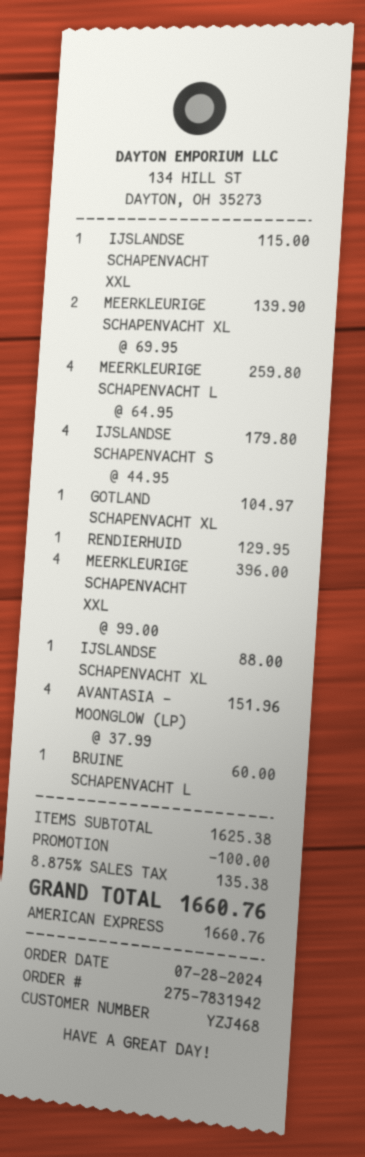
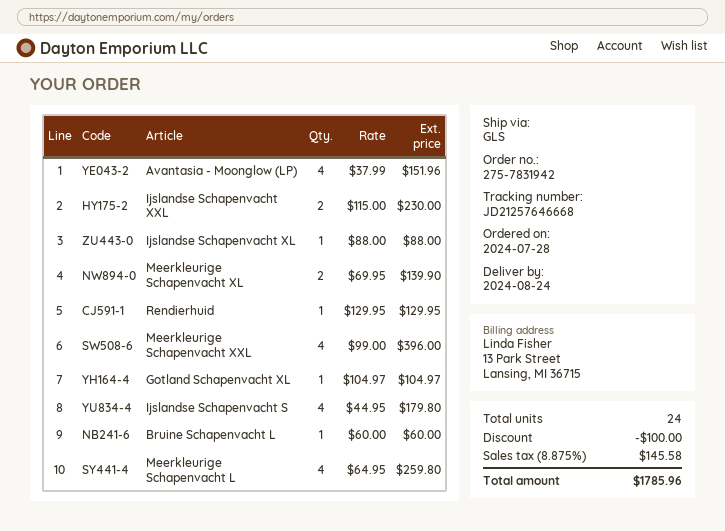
IJSLANDSE SCHAPENVACHT XXL: 1 x 115.00 = 115.00 -> 2 x 115.00 = 230.00
tax: 8.875% = 135.38 -> 8.875% = 145.58
total: 1660.76 -> 1785.96

